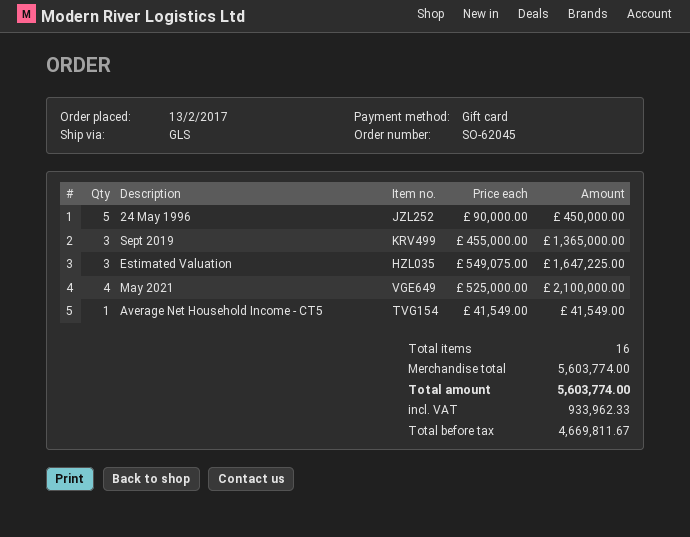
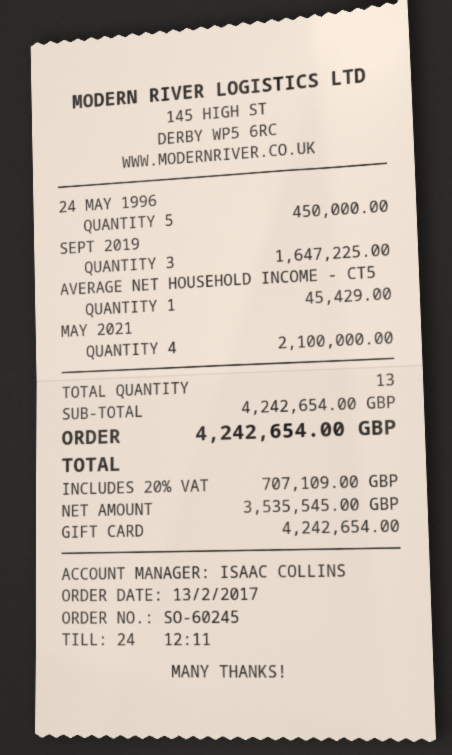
order number: SO-62045 -> SO-60245
Sept 2019: 3 for 1365000.00 -> 3 for 1647225.00
Estimated Valuation: 3 for 1647225.00 -> none
Average Net Household Income - CT5: 1 for 41549.00 -> 1 for 45429.00
total quantity: 16 -> 13
subtotal: 5603774.00 -> 4242654.00
net: 4669811.67 -> 3535545.00
tax: 933962.33 -> 707109.00
total: 5603774.00 -> 4242654.00

